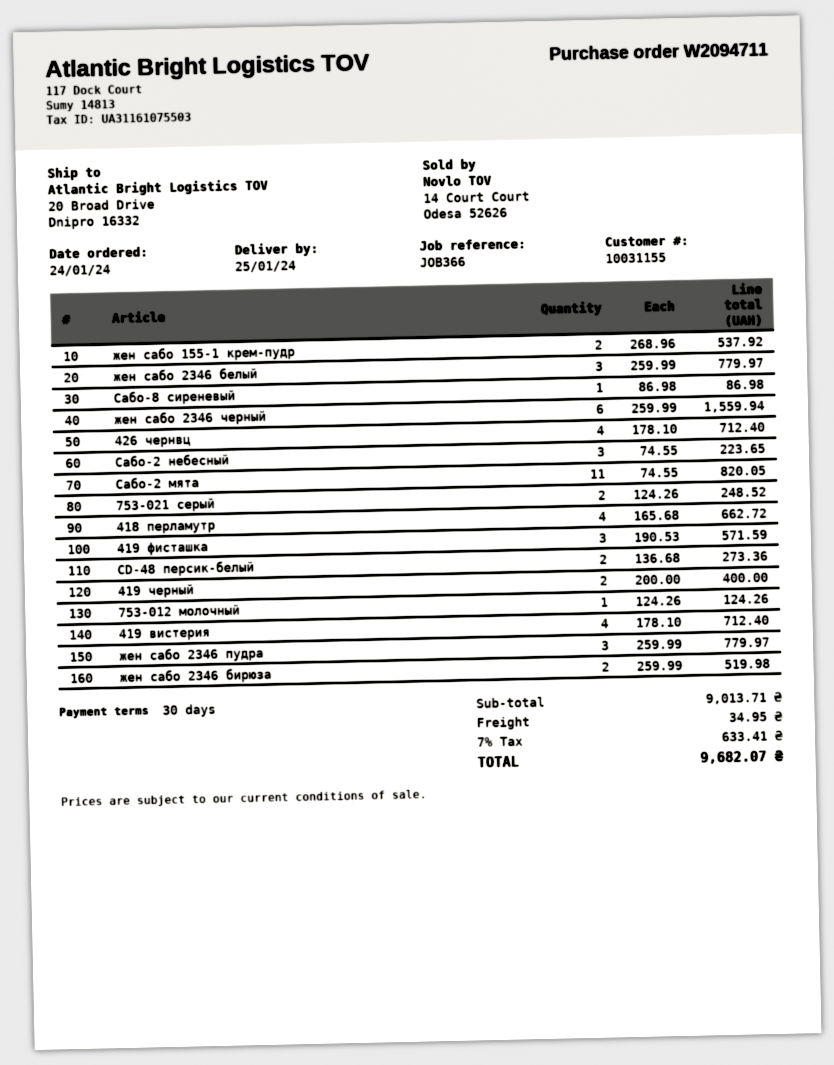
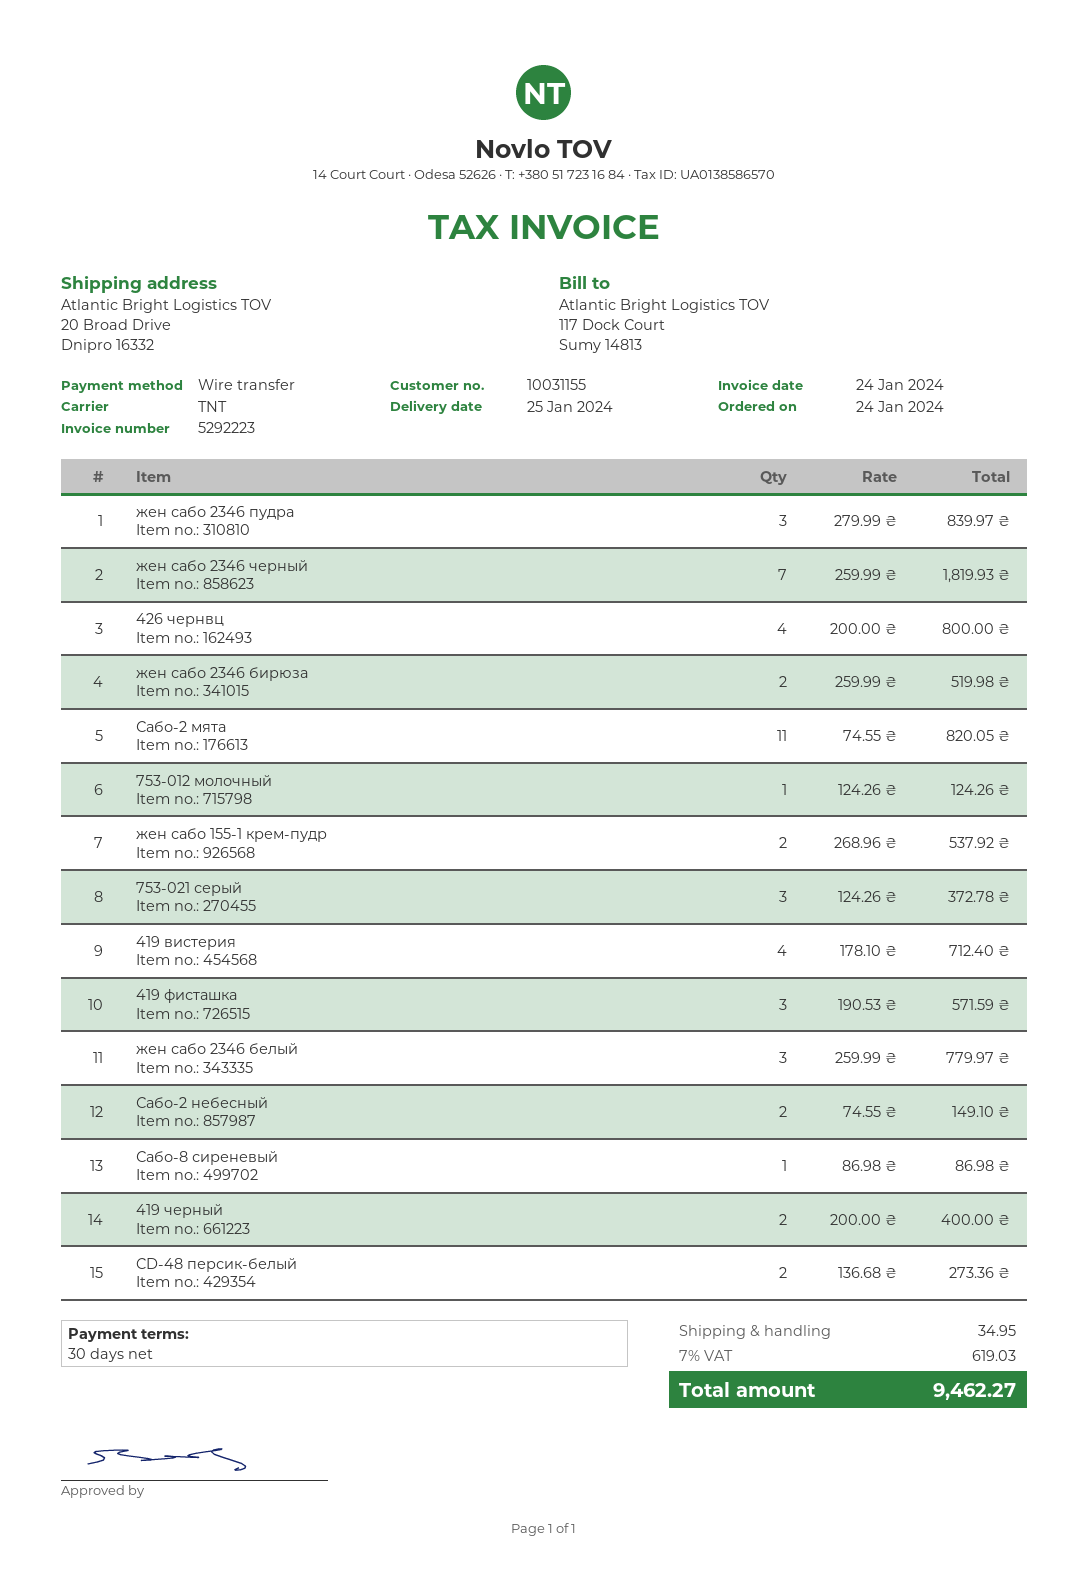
жен сабо 2346 черный: 6 x 259.99 = 1559.94 -> 7 x 259.99 = 1819.93
426 чернвц: 4 x 178.10 = 712.40 -> 4 x 200.00 = 800.00
Сабо-2 небесный: 3 x 74.55 = 223.65 -> 2 x 74.55 = 149.10
753-021 серый: 2 x 124.26 = 248.52 -> 3 x 124.26 = 372.78
418 перламутр: 4 x 165.68 = 662.72 -> none
жен сабо 2346 пудра: 3 x 259.99 = 779.97 -> 3 x 279.99 = 839.97
tax: 7% = 633.41 -> 7% = 619.03
total: 9682.07 -> 9462.27

